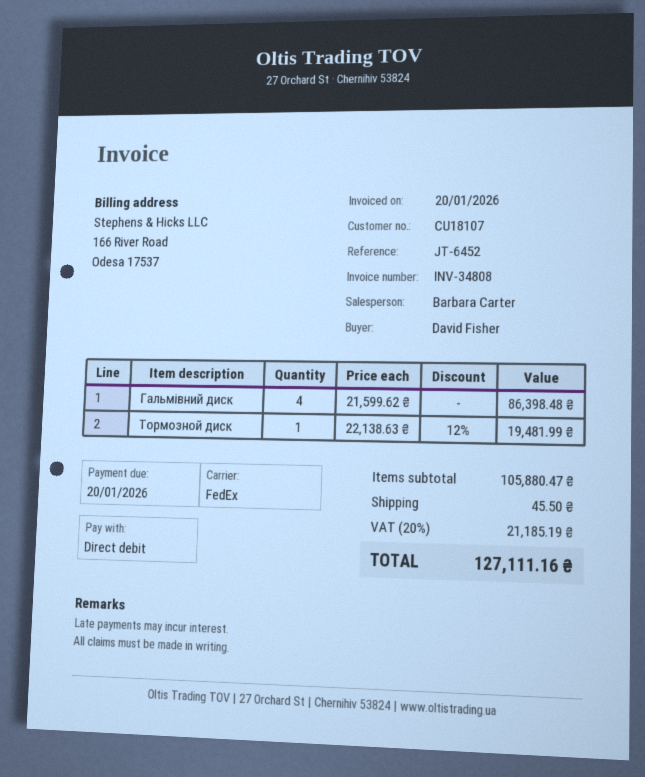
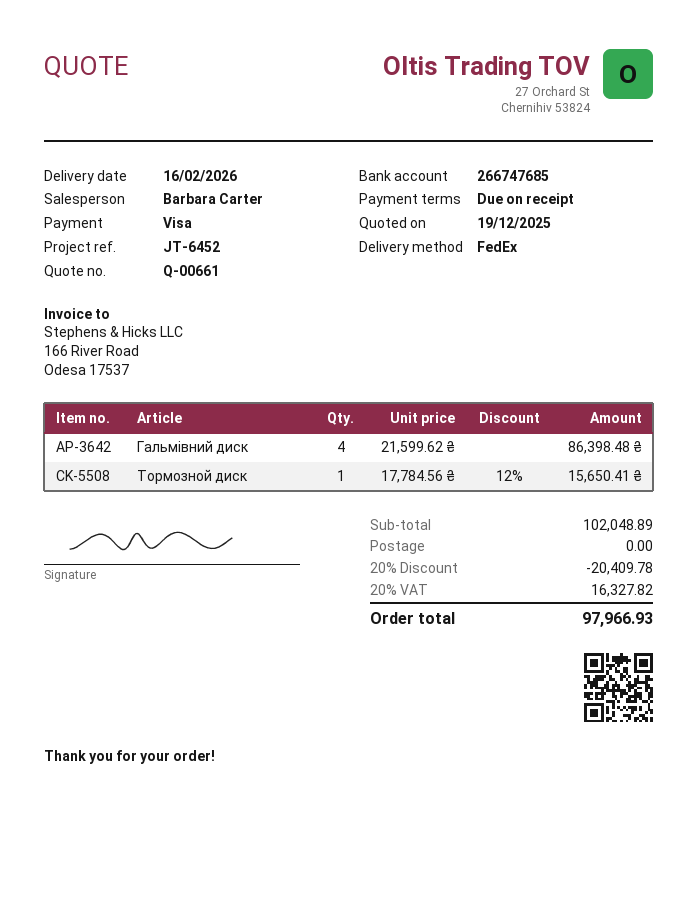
payment method: direct debit -> Visa
Тормозной диск: 1 x 22138.63 - 12% = 19481.99 -> 1 x 17784.56 - 12% = 15650.41
subtotal: 105880.47 -> 102048.89
discount: none -> 20% = 20409.78
shipping: 45.50 -> 0.00
tax: 20% = 21185.19 -> 20% = 16327.82
total: 127111.16 -> 97966.93

